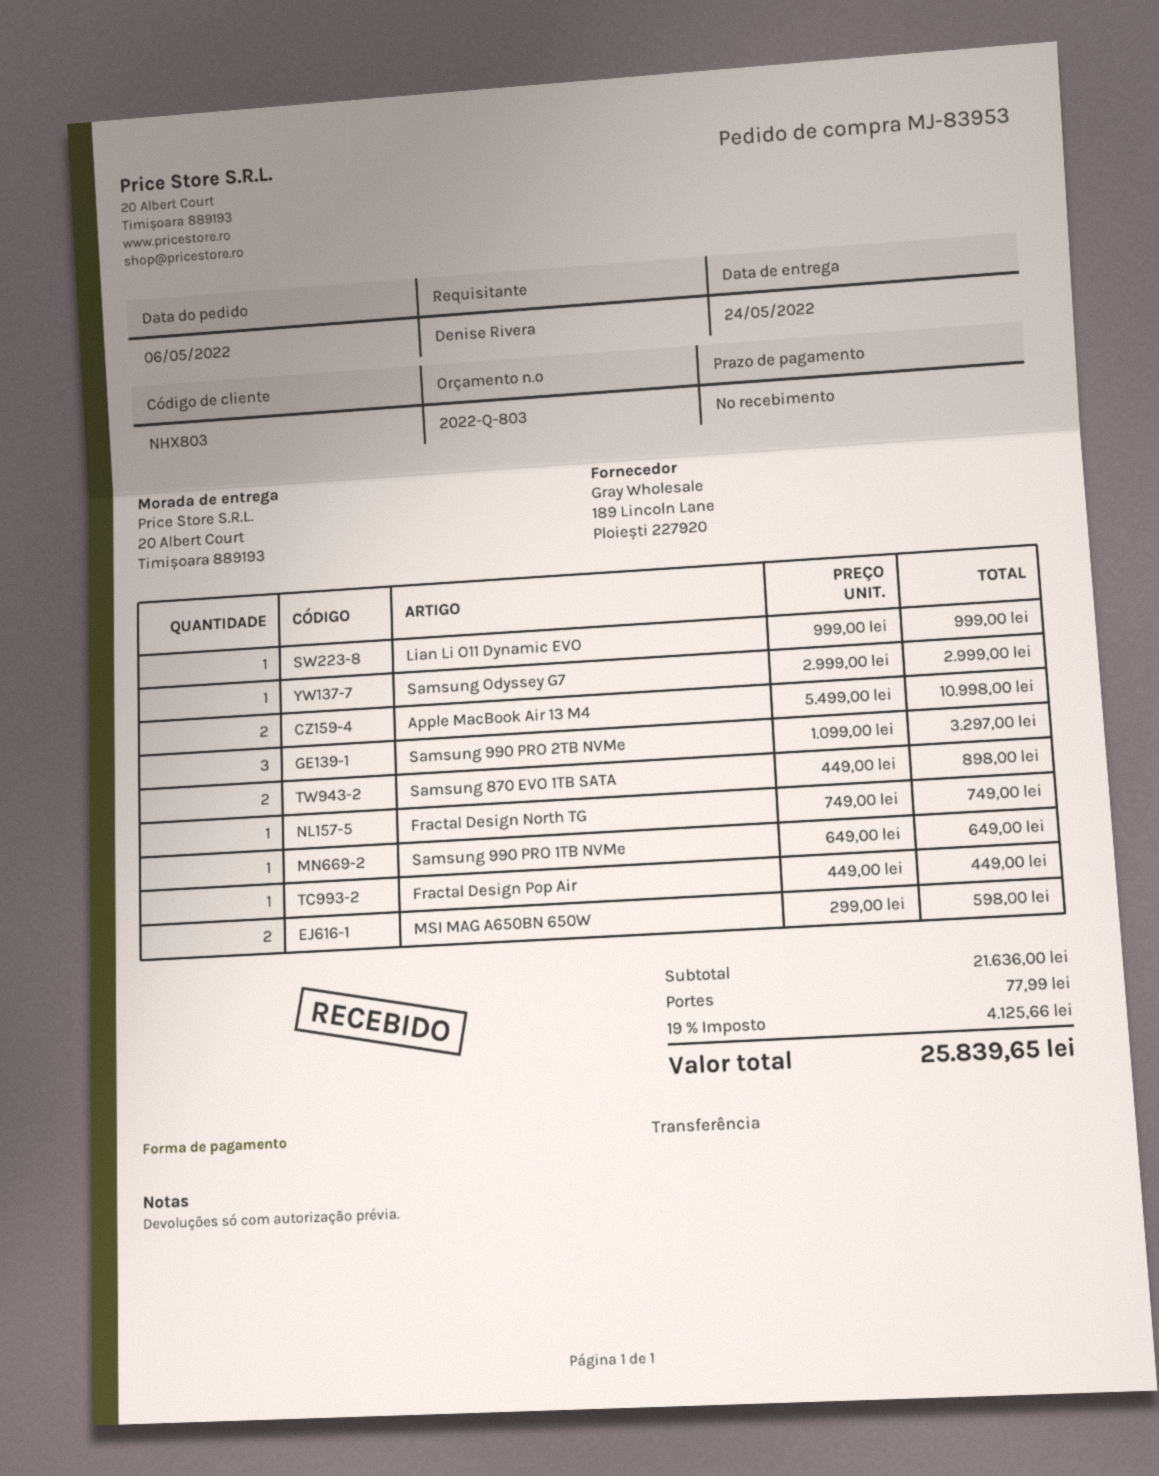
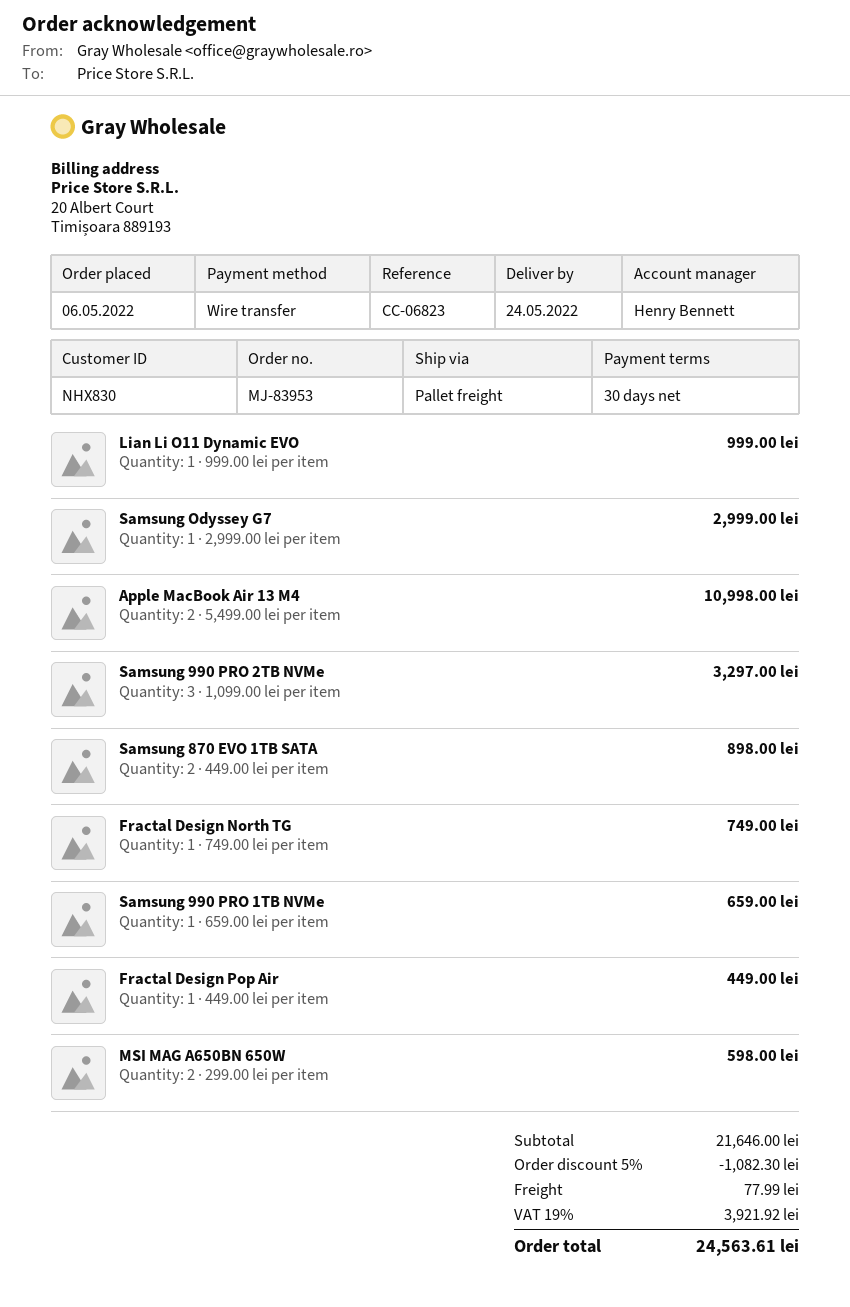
payment terms: on receipt -> 30 days
customer number: NHX803 -> NHX830
Samsung 990 PRO 1TB NVMe: 1 x 649.00 = 649.00 -> 1 x 659.00 = 659.00
subtotal: 21636.00 -> 21646.00
discount: none -> 5% = 1082.30
tax: 19% = 4125.66 -> 19% = 3921.92
total: 25839.65 -> 24563.61

